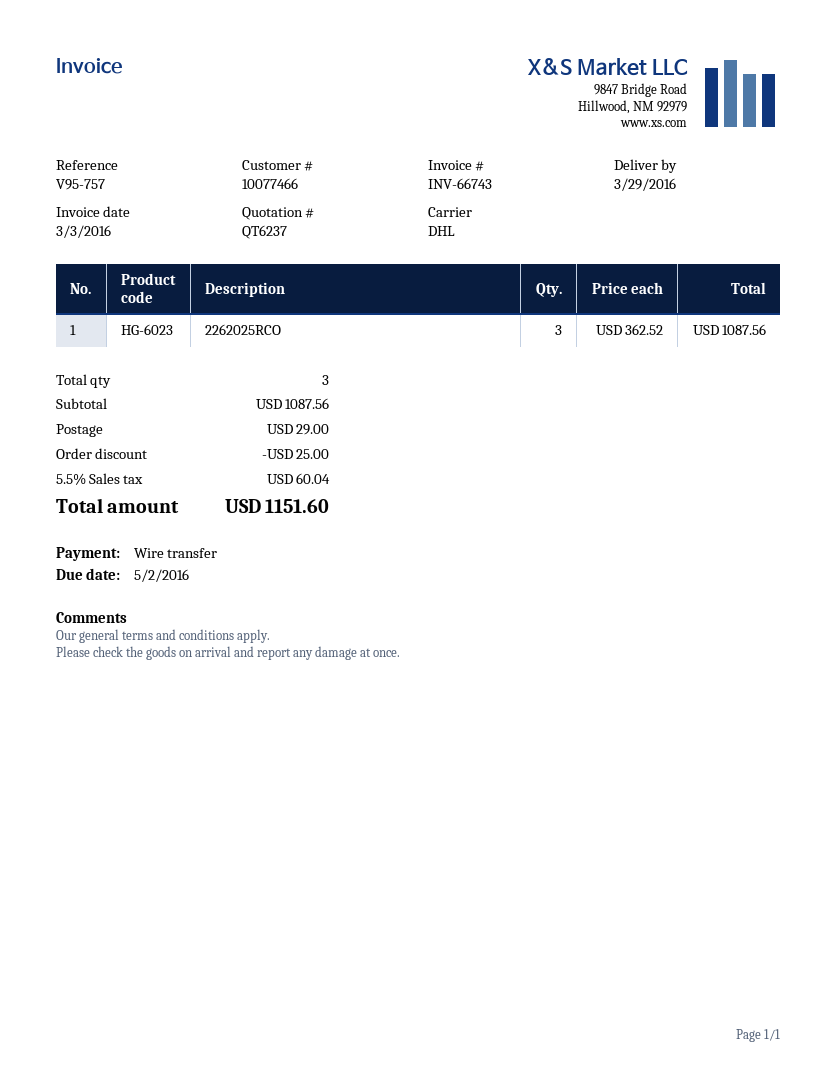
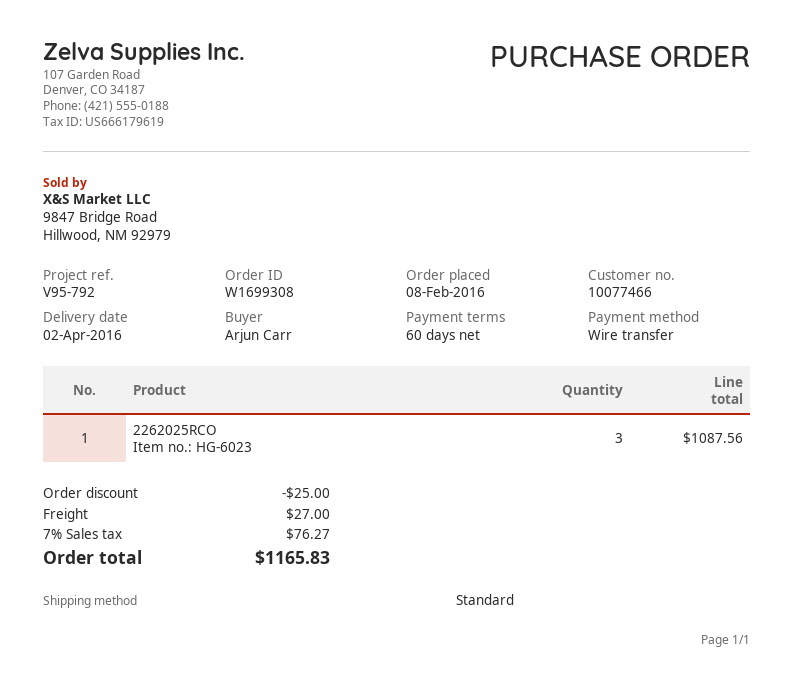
delivery date: 2016-03-29 -> 2016-04-02
reference: V95-757 -> V95-792
shipping method: DHL -> standard
shipping: 29.00 -> 27.00
tax: 5.5% = 60.04 -> 7% = 76.27
total: 1151.60 -> 1165.83

